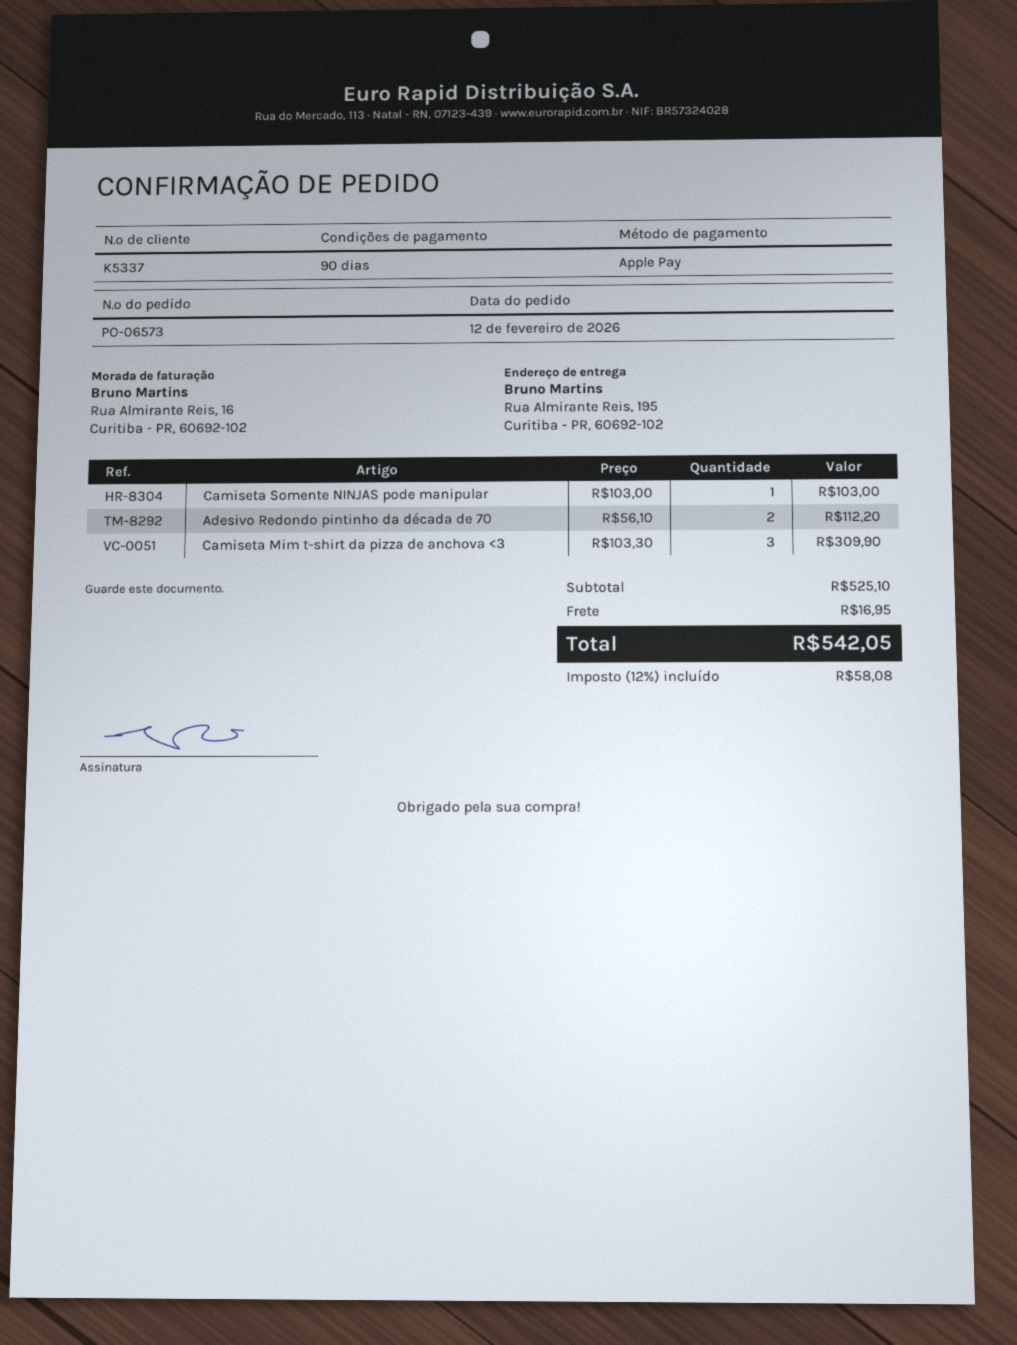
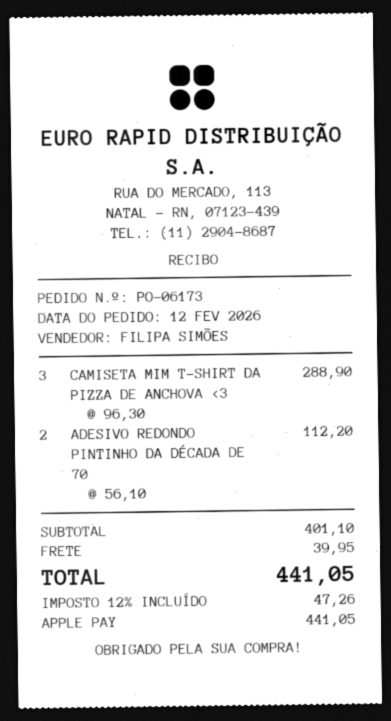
order number: PO-06573 -> PO-06173
Camiseta Somente NINJAS pode manipular: 1 x 103.00 = 103.00 -> none
Camiseta Mim t-shirt da pizza de anchova <3: 3 x 103.30 = 309.90 -> 3 x 96.30 = 288.90
subtotal: 525.10 -> 401.10
shipping: 16.95 -> 39.95
tax: 12% = 58.08 -> 12% = 47.26
total: 542.05 -> 441.05

